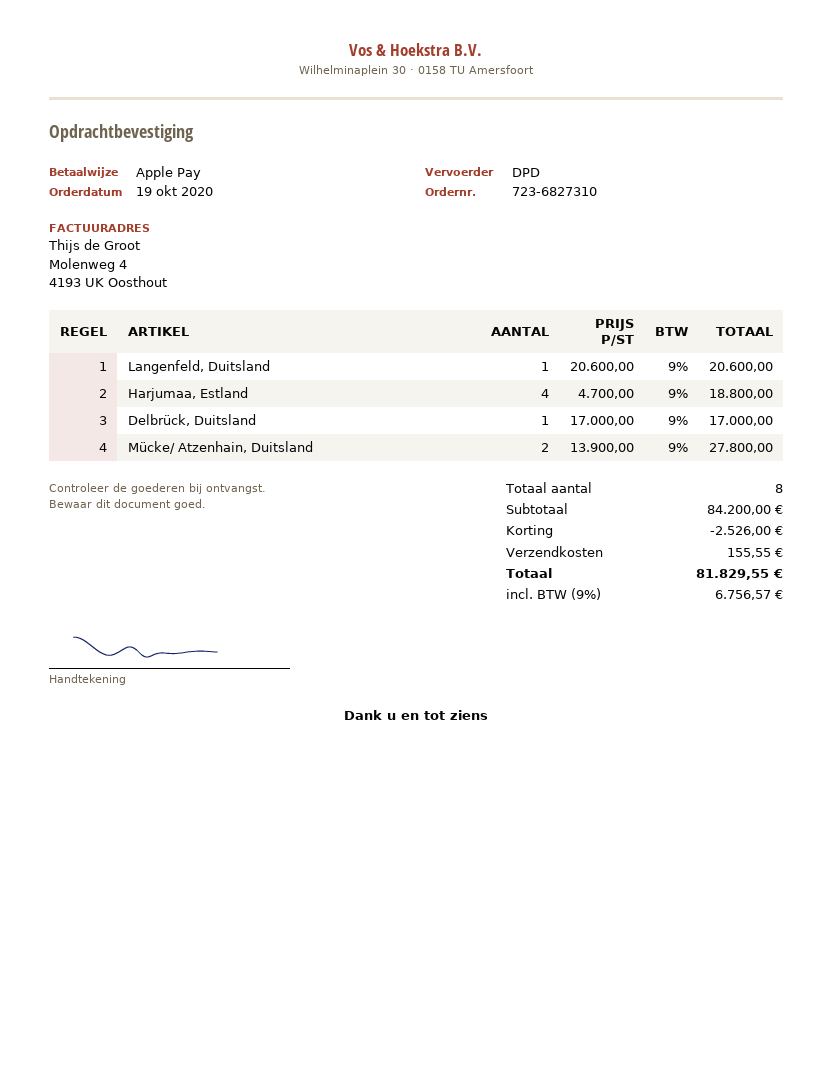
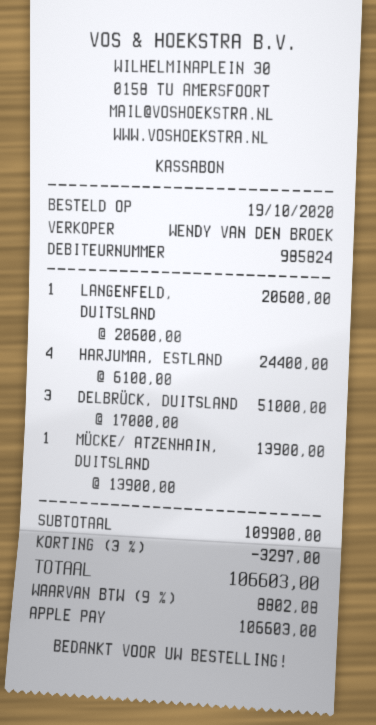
Harjumaa, Estland: 4 x 4700.00 = 18800.00 -> 4 x 6100.00 = 24400.00
Delbrück, Duitsland: 1 x 17000.00 = 17000.00 -> 3 x 17000.00 = 51000.00
Mücke/ Atzenhain, Duitsland: 2 x 13900.00 = 27800.00 -> 1 x 13900.00 = 13900.00
subtotal: 84200.00 -> 109900.00
discount: 2526.00 -> 3297.00
shipping: 155.55 -> none
tax: 9% = 6756.57 -> 9% = 8802.08
total: 81829.55 -> 106603.00

